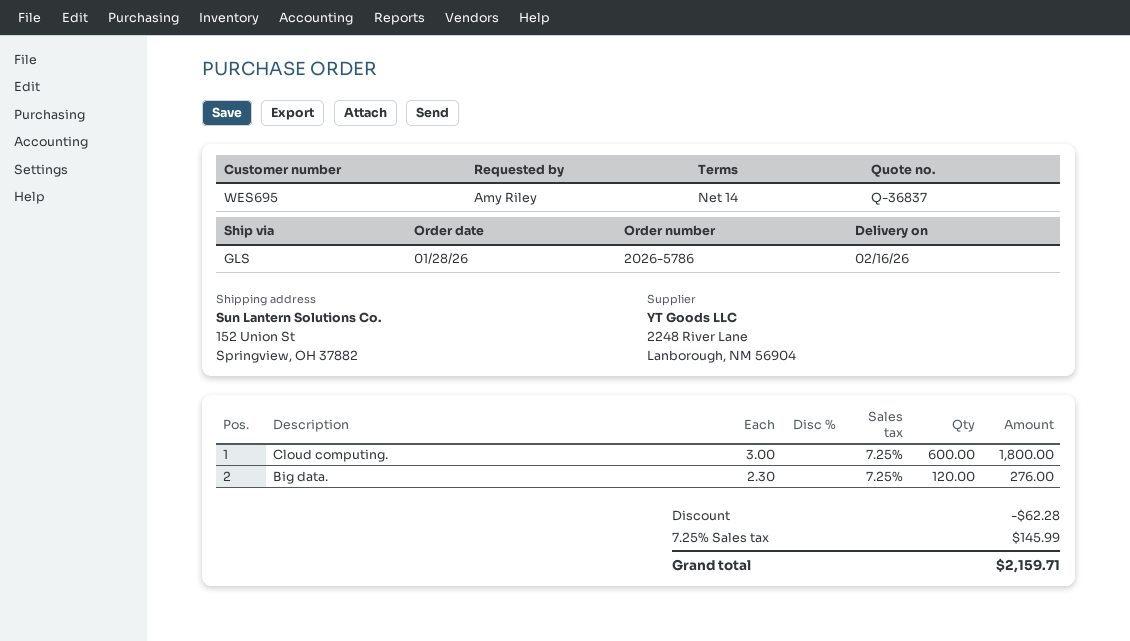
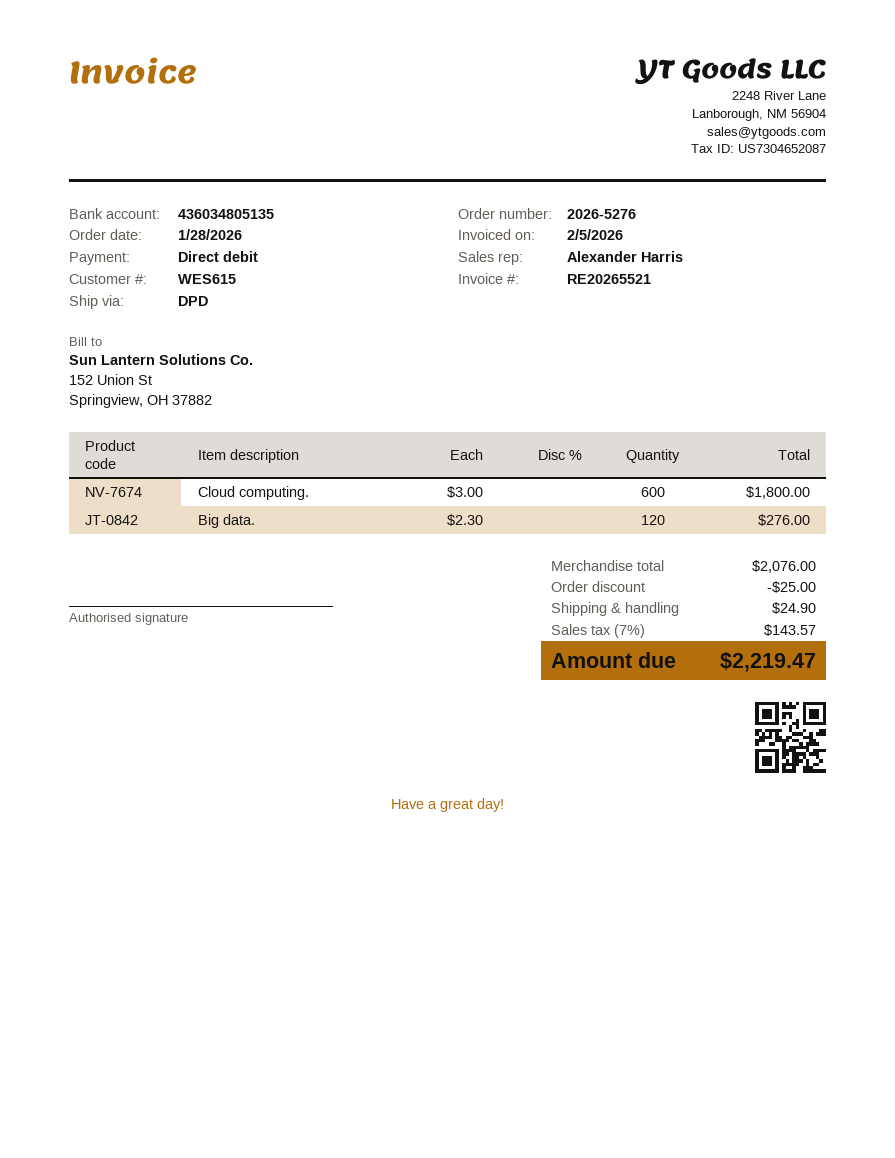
order number: 2026-5786 -> 2026-5276
customer number: WES695 -> WES615
shipping method: GLS -> DPD
discount: 62.28 -> 25.00
shipping: none -> 24.90
tax: 7.25% = 145.99 -> 7% = 143.57
total: 2159.71 -> 2219.47

